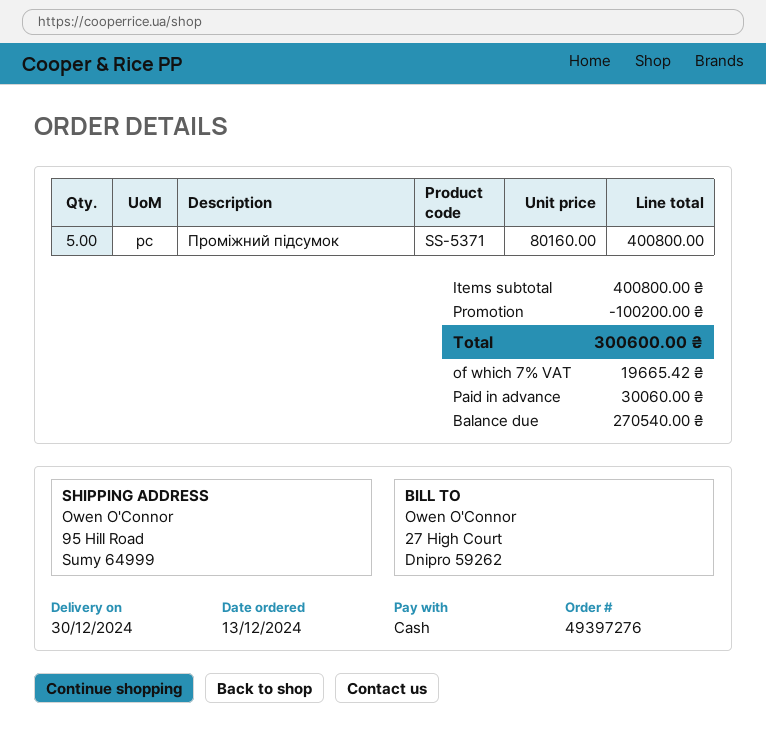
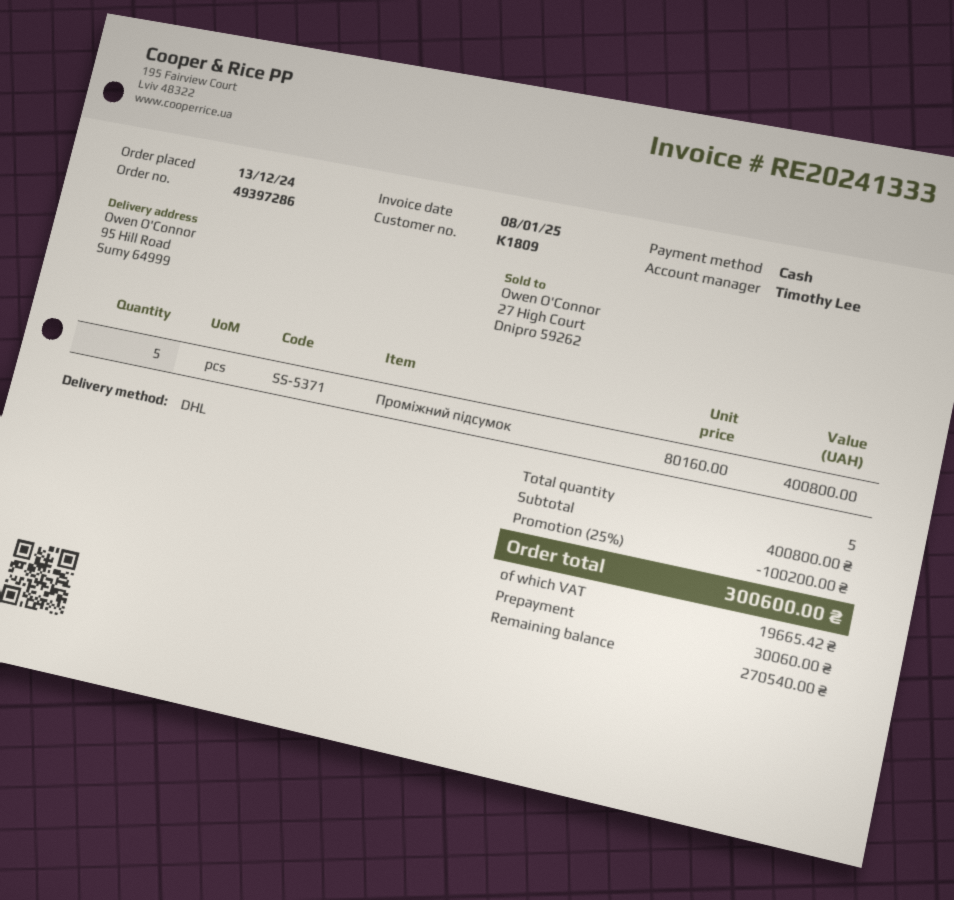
order number: 49397276 -> 49397286

